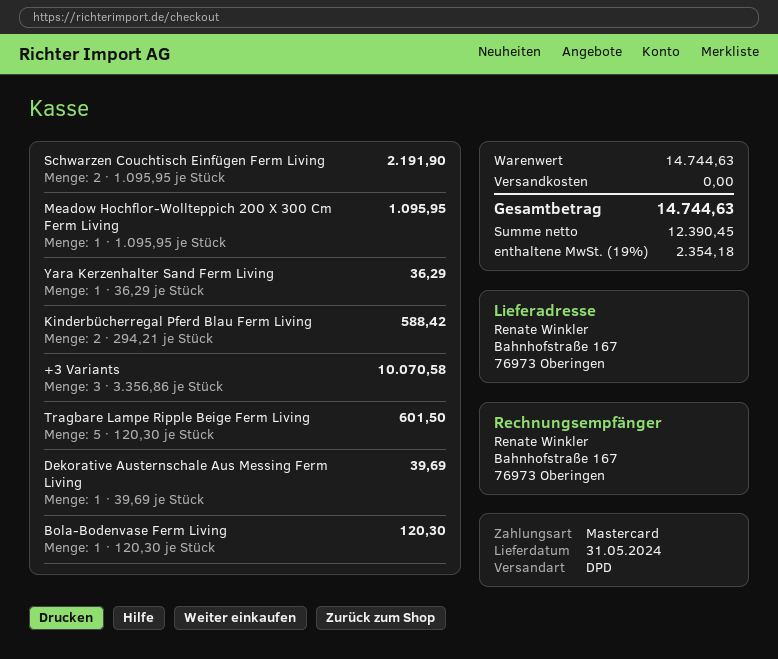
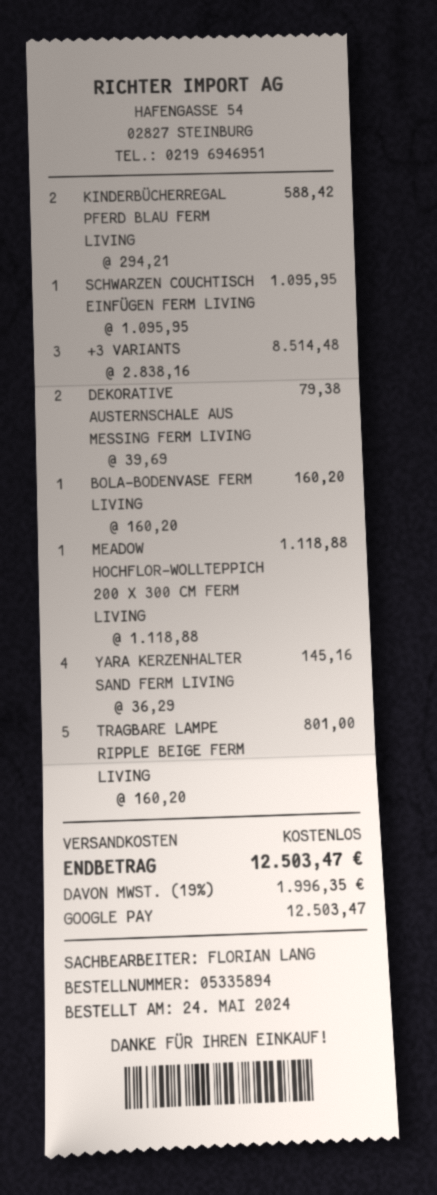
payment method: Mastercard -> Google Pay
Schwarzen Couchtisch Einfügen Ferm Living: 2 x 1095.95 = 2191.90 -> 1 x 1095.95 = 1095.95
Meadow Hochflor-Wollteppich 200 X 300 Cm Ferm Living: 1 x 1095.95 = 1095.95 -> 1 x 1118.88 = 1118.88
Yara Kerzenhalter Sand Ferm Living: 1 x 36.29 = 36.29 -> 4 x 36.29 = 145.16
+3 Variants: 3 x 3356.86 = 10070.58 -> 3 x 2838.16 = 8514.48
Tragbare Lampe Ripple Beige Ferm Living: 5 x 120.30 = 601.50 -> 5 x 160.20 = 801.00
Dekorative Austernschale Aus Messing Ferm Living: 1 x 39.69 = 39.69 -> 2 x 39.69 = 79.38
Bola-Bodenvase Ferm Living: 1 x 120.30 = 120.30 -> 1 x 160.20 = 160.20
tax: 19% = 2354.18 -> 19% = 1996.35
total: 14744.63 -> 12503.47

